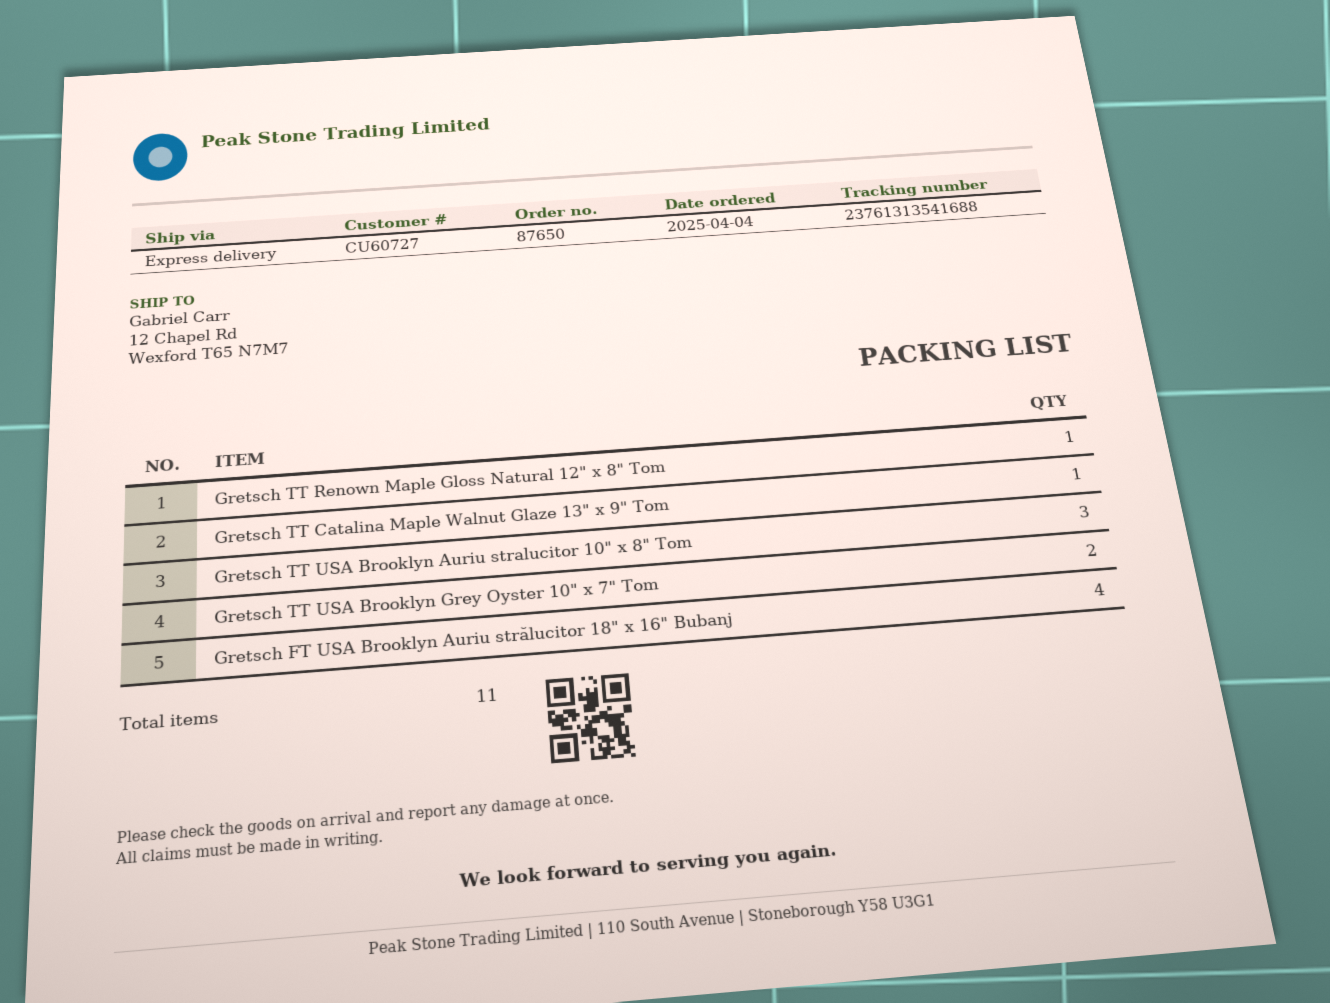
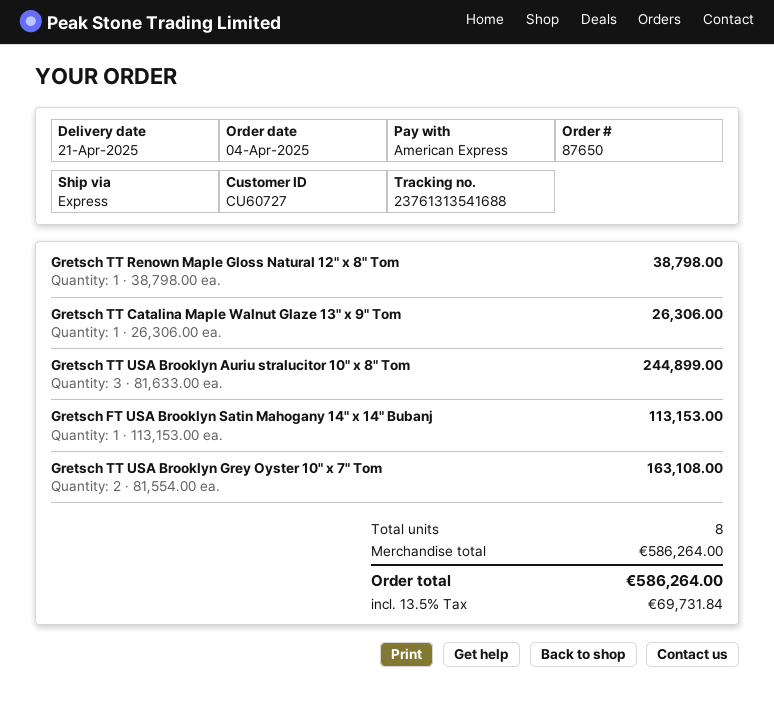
Gretsch FT USA Brooklyn Auriu strălucitor 18" x 16" Bubanj: 4 -> none
Gretsch FT USA Brooklyn Satin Mahogany 14" x 14" Bubanj: none -> 1
total quantity: 11 -> 8

